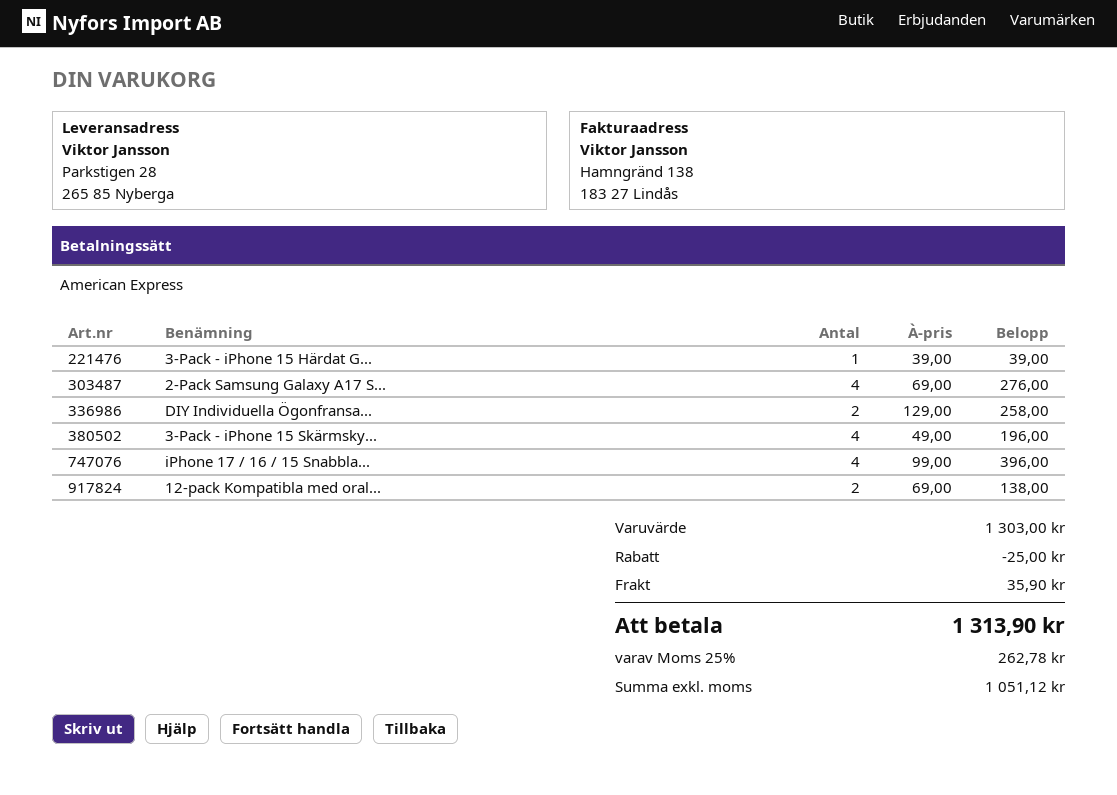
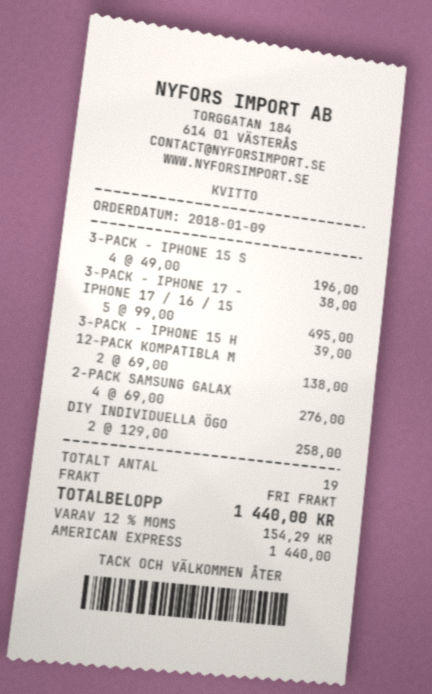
iPhone 17 / 16 / 15 Snabbla...: 4 x 99.00 = 396.00 -> 5 x 99.00 = 495.00
3-PACK - IPHONE 17 -: none -> 1 x 38.00 = 38.00
discount: 25.00 -> none
shipping: 35.90 -> 0.00
tax: 25% = 262.78 -> 12% = 154.29
total: 1313.90 -> 1440.00

